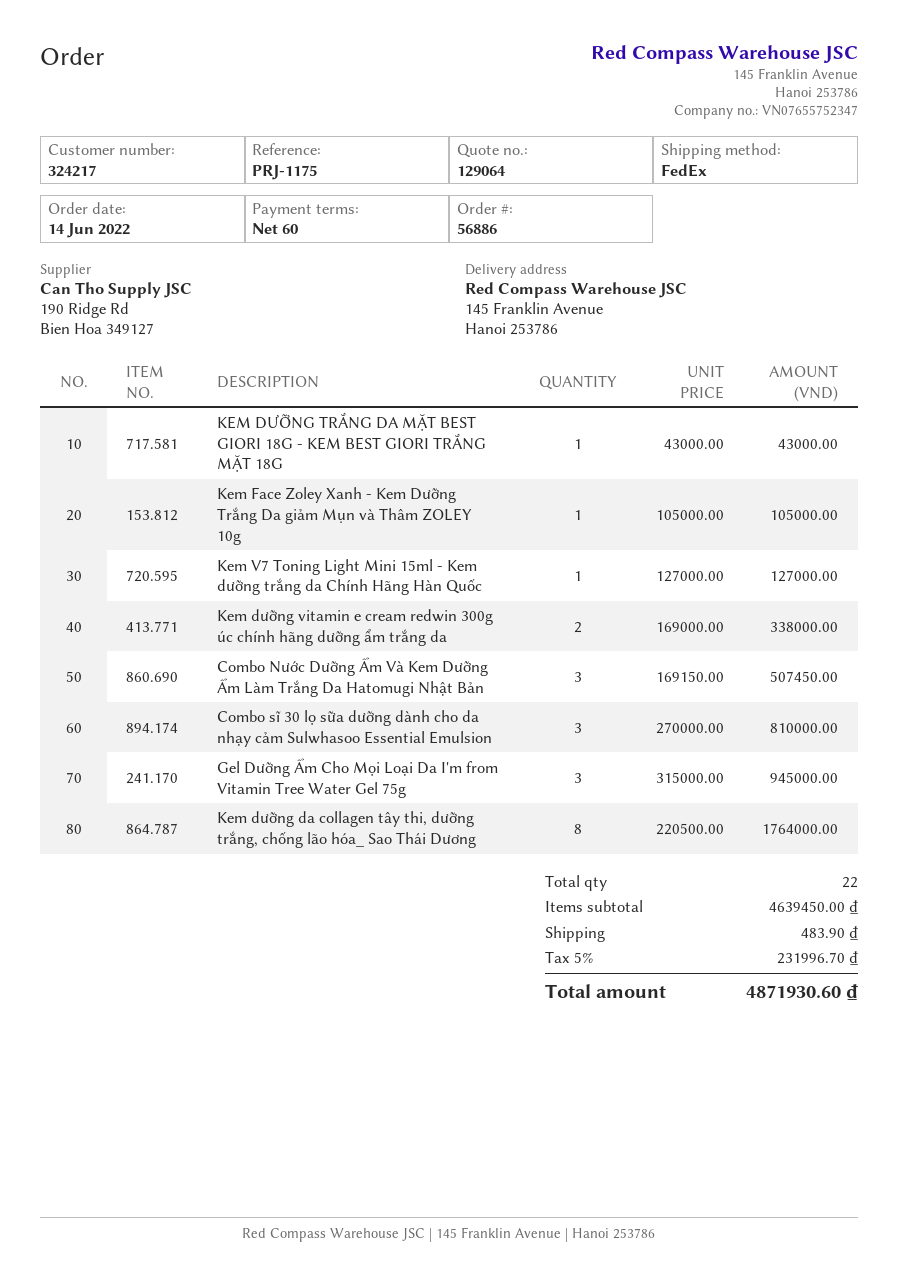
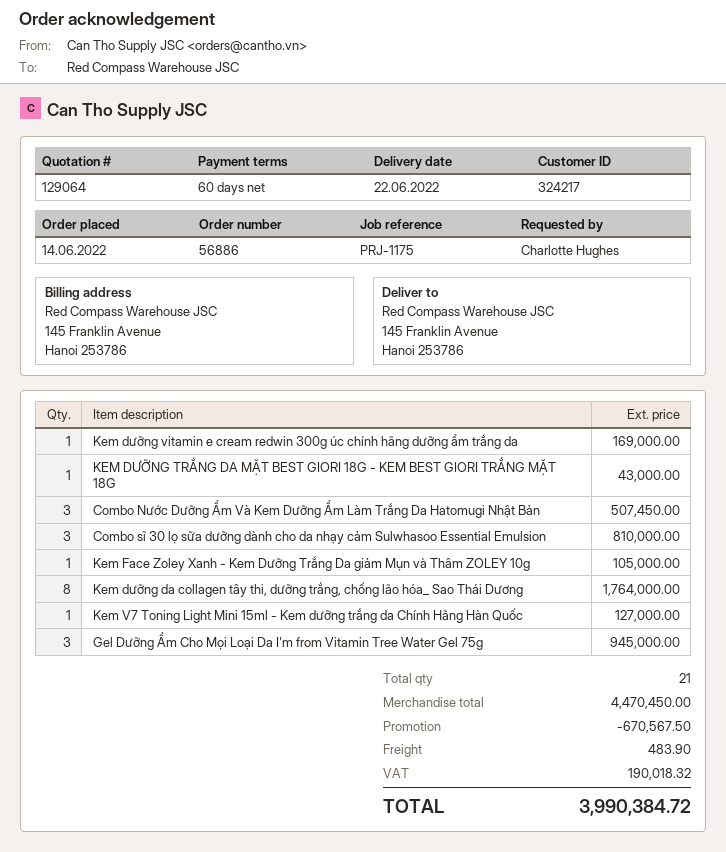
Kem dưỡng vitamin e cream redwin 300g úc chính hãng dưỡng ẩm trắng da: 2 for 338000.00 -> 1 for 169000.00
total quantity: 22 -> 21
subtotal: 4639450.00 -> 4470450.00
discount: none -> 670567.50
tax: 231996.70 -> 190018.32
total: 4871930.60 -> 3990384.72

